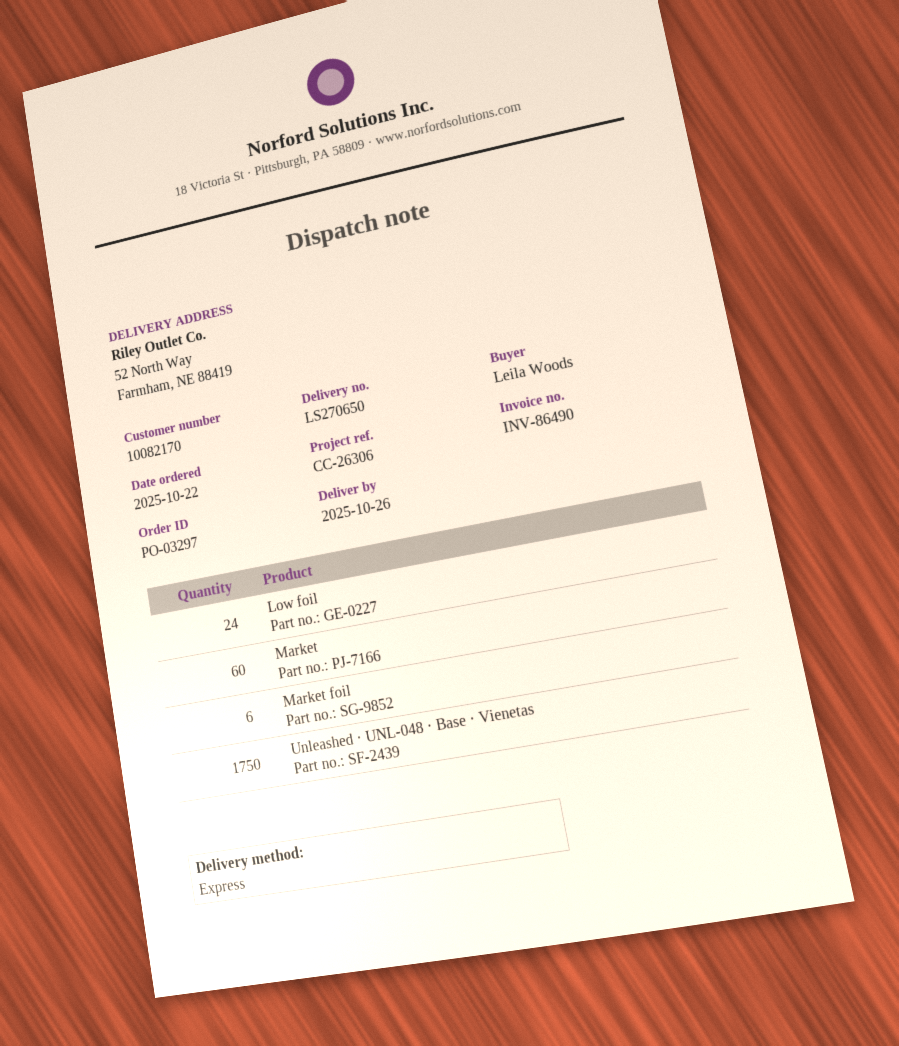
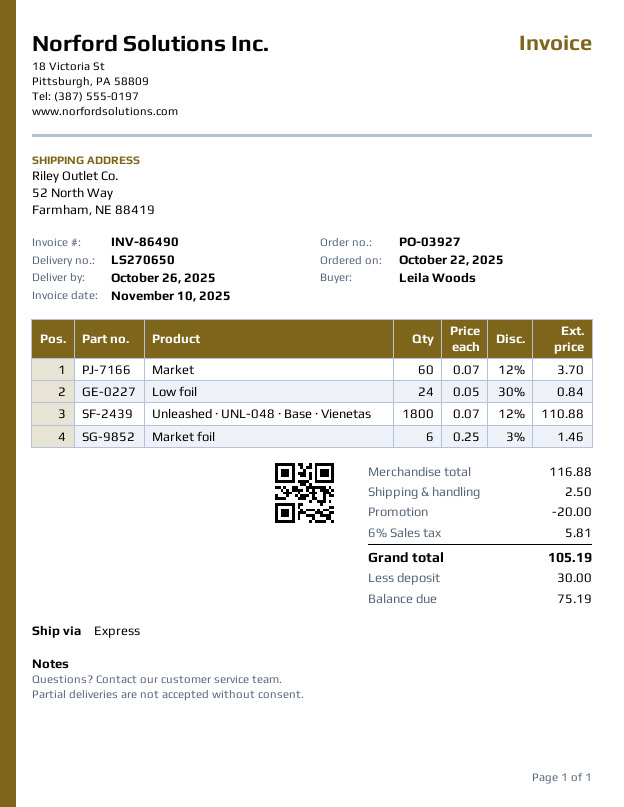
order number: PO-03297 -> PO-03927
Unleashed · UNL-048 · Base · Vienetas: 1750 -> 1800

